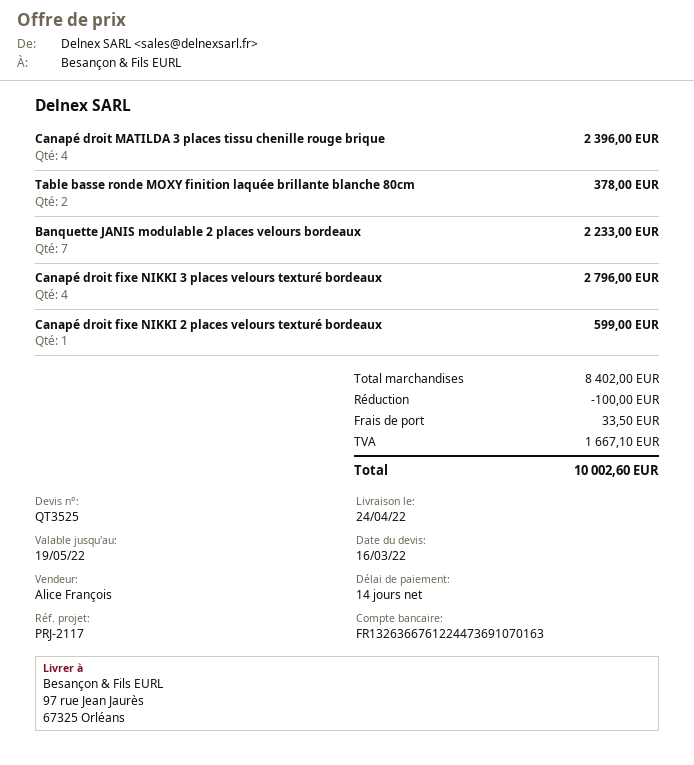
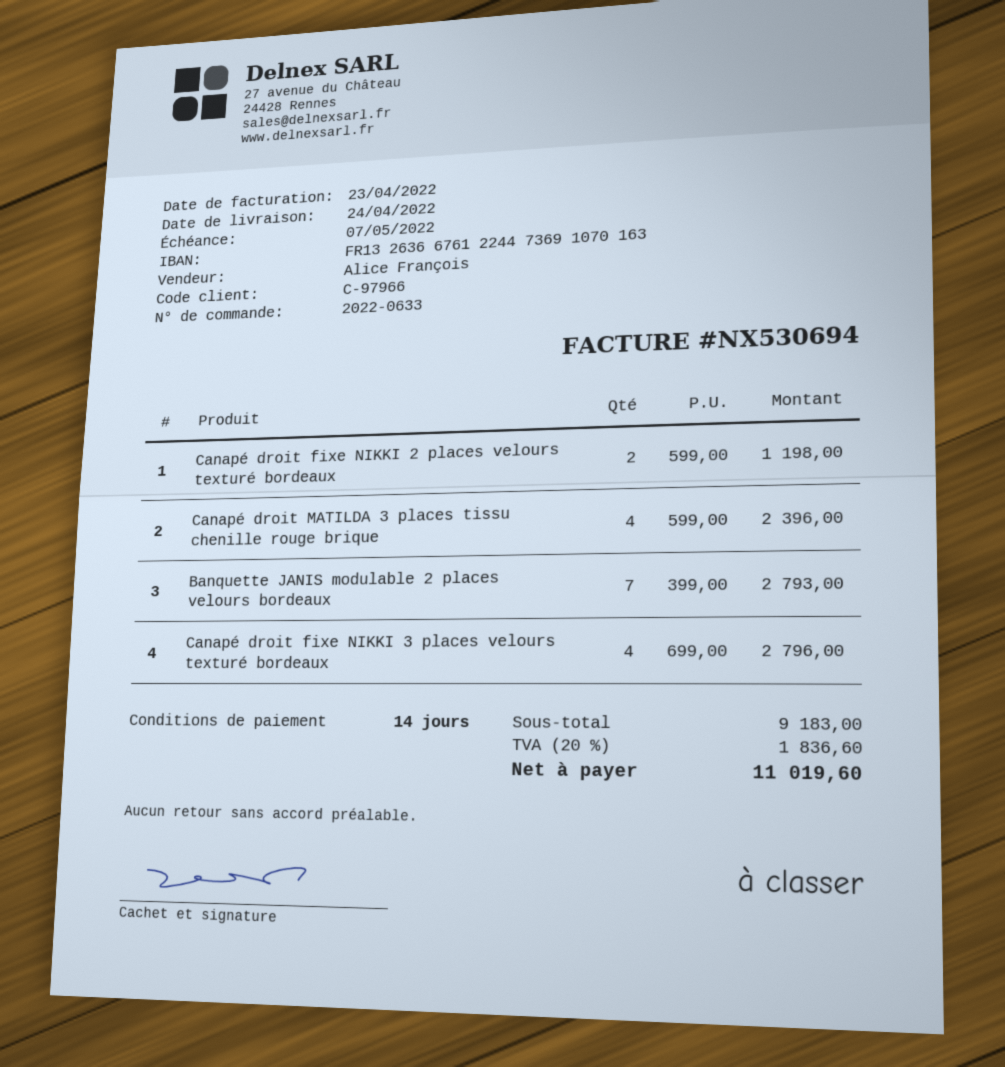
Table basse ronde MOXY finition laquée brillante blanche 80cm: 2 for 378.00 -> none
Banquette JANIS modulable 2 places velours bordeaux: 7 for 2233.00 -> 7 for 2793.00
Canapé droit fixe NIKKI 2 places velours texturé bordeaux: 1 for 599.00 -> 2 for 1198.00
subtotal: 8402.00 -> 9183.00
discount: 100.00 -> none
shipping: 33.50 -> none
tax: 1667.10 -> 1836.60
total: 10002.60 -> 11019.60

